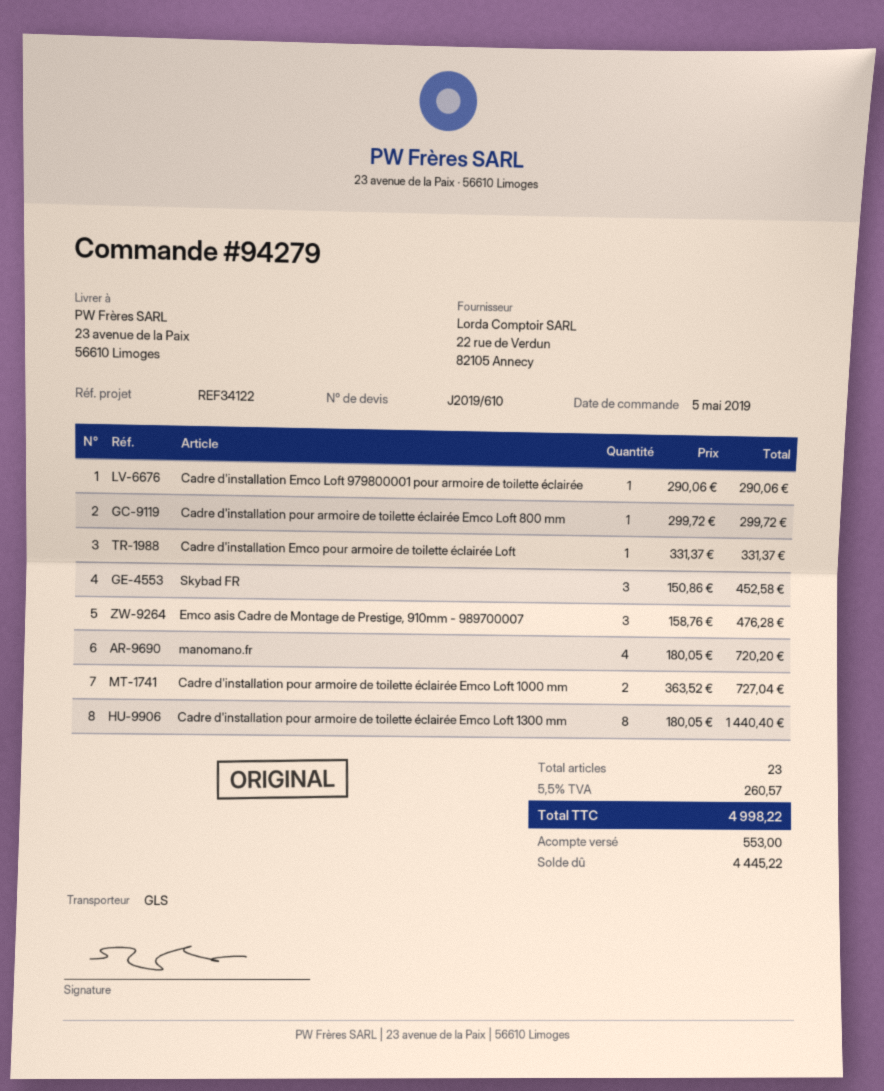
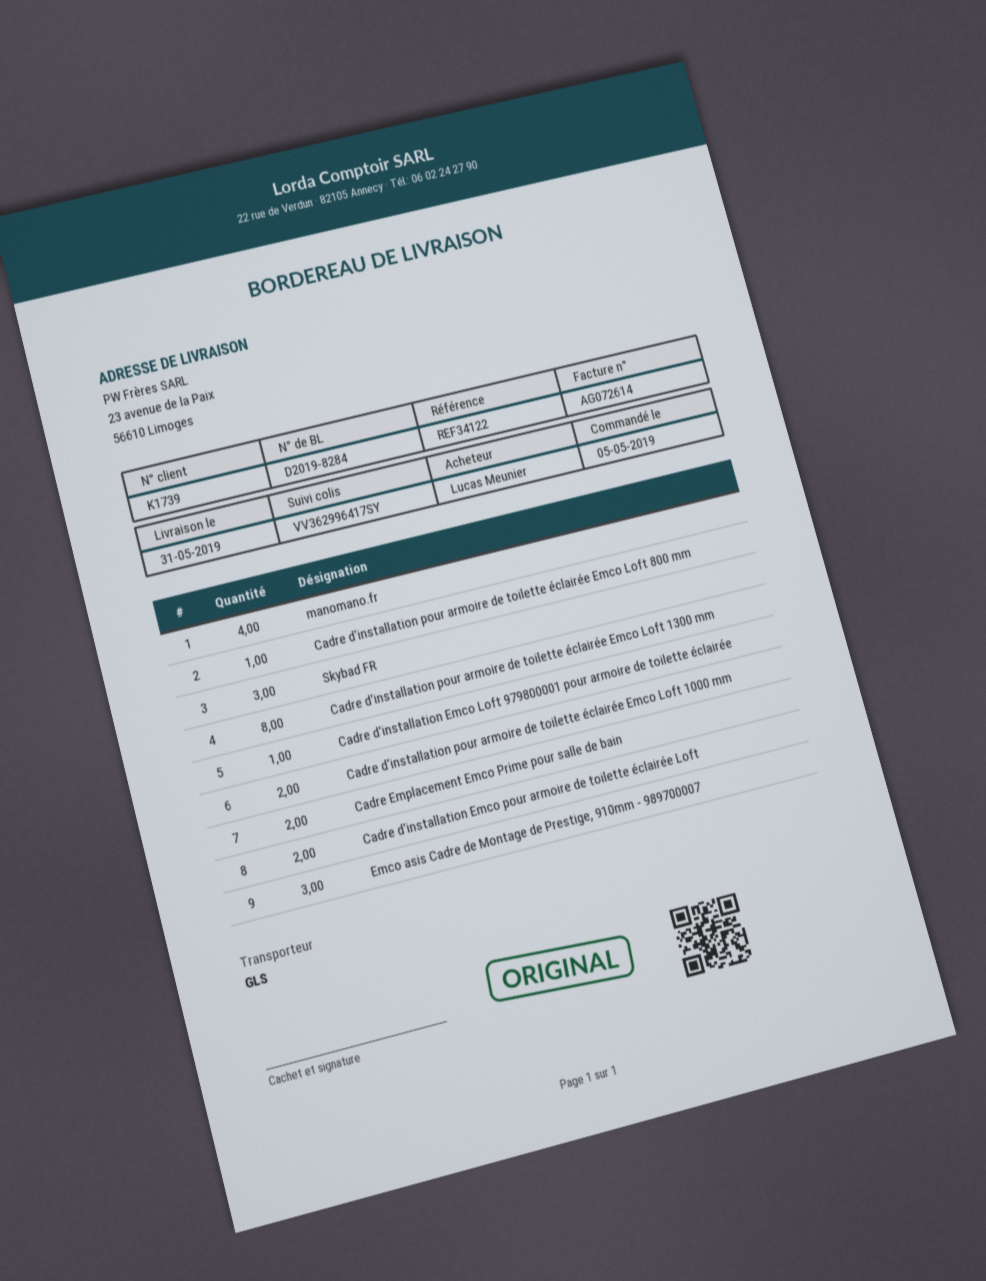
Cadre d'installation Emco pour armoire de toilette éclairée Loft: 1 -> 2
Cadre Emplacement Emco Prime pour salle de bain: none -> 2

